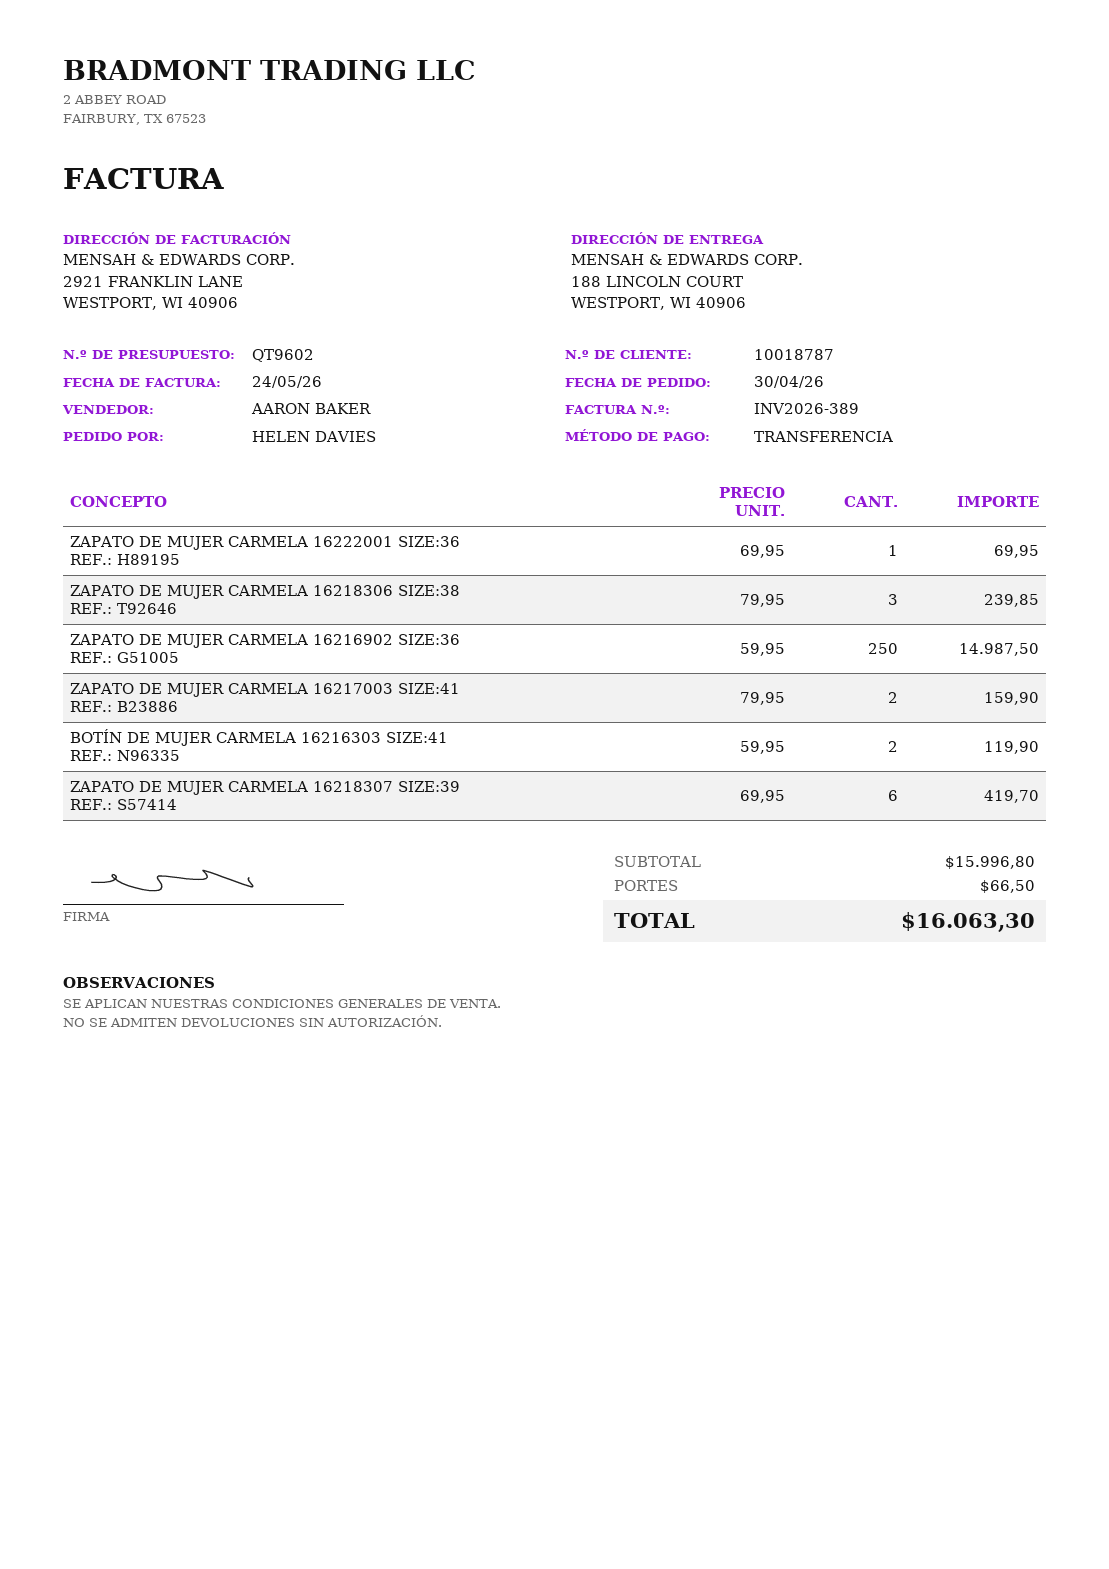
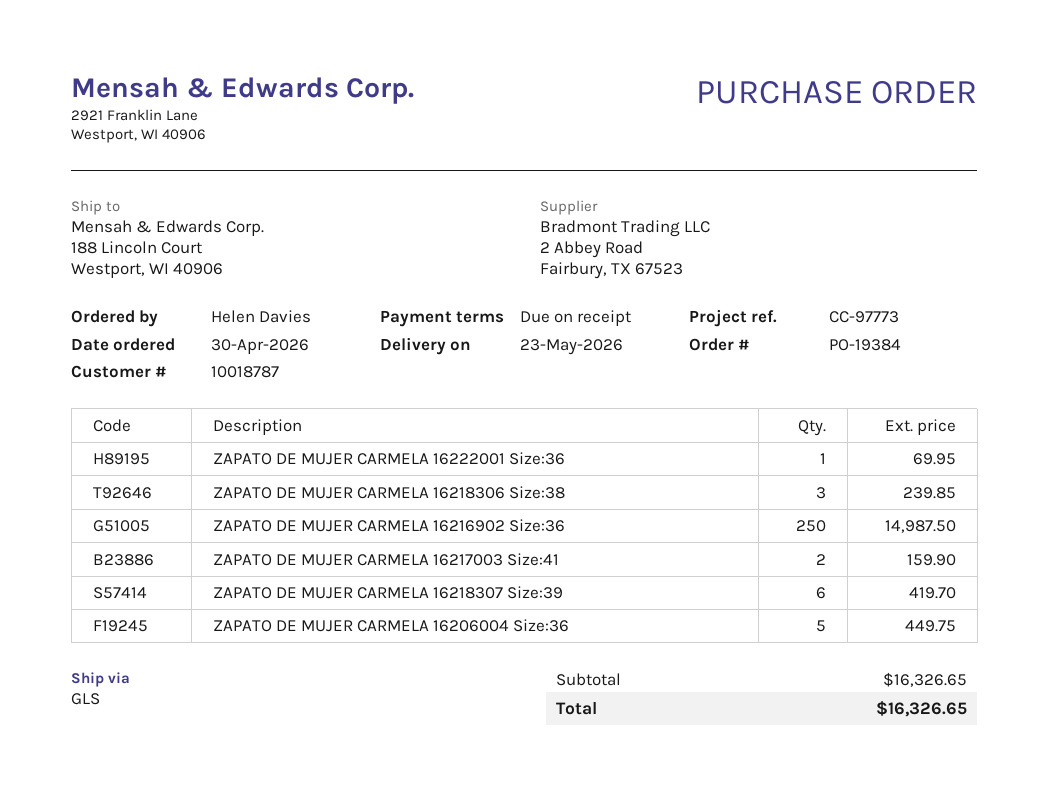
BOTÍN DE MUJER CARMELA 16216303 SIZE:41: 2 for 119.90 -> none
ZAPATO DE MUJER CARMELA 16206004 Size:36: none -> 5 for 449.75
subtotal: 15996.80 -> 16326.65
shipping: 66.50 -> none
total: 16063.30 -> 16326.65

